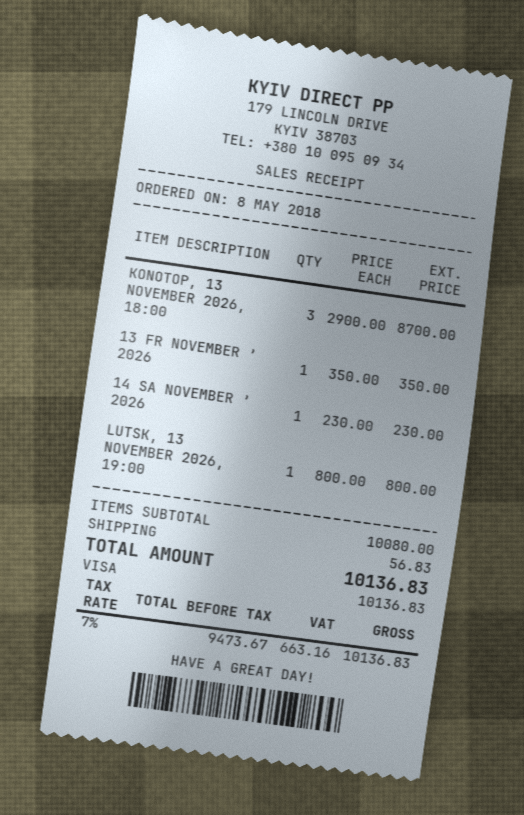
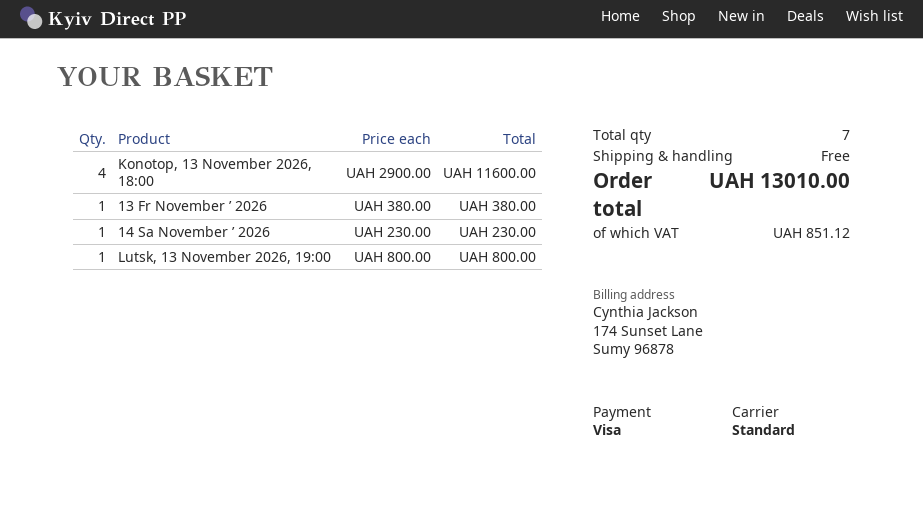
KONOTOP, 13 NOVEMBER 2026, 18:00: 3 x 2900.00 = 8700.00 -> 4 x 2900.00 = 11600.00
13 FR NOVEMBER ’ 2026: 1 x 350.00 = 350.00 -> 1 x 380.00 = 380.00
shipping: 56.83 -> 0.00
tax: 663.16 -> 851.12
total: 10136.83 -> 13010.00

